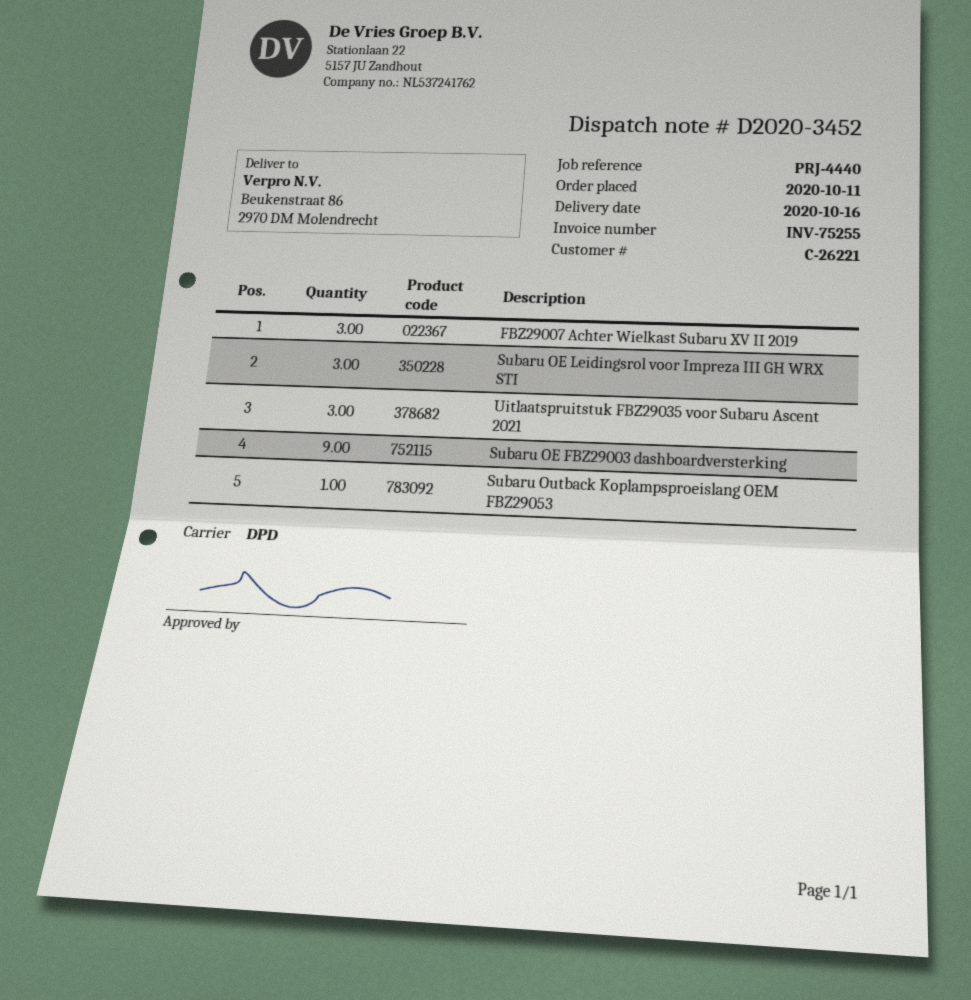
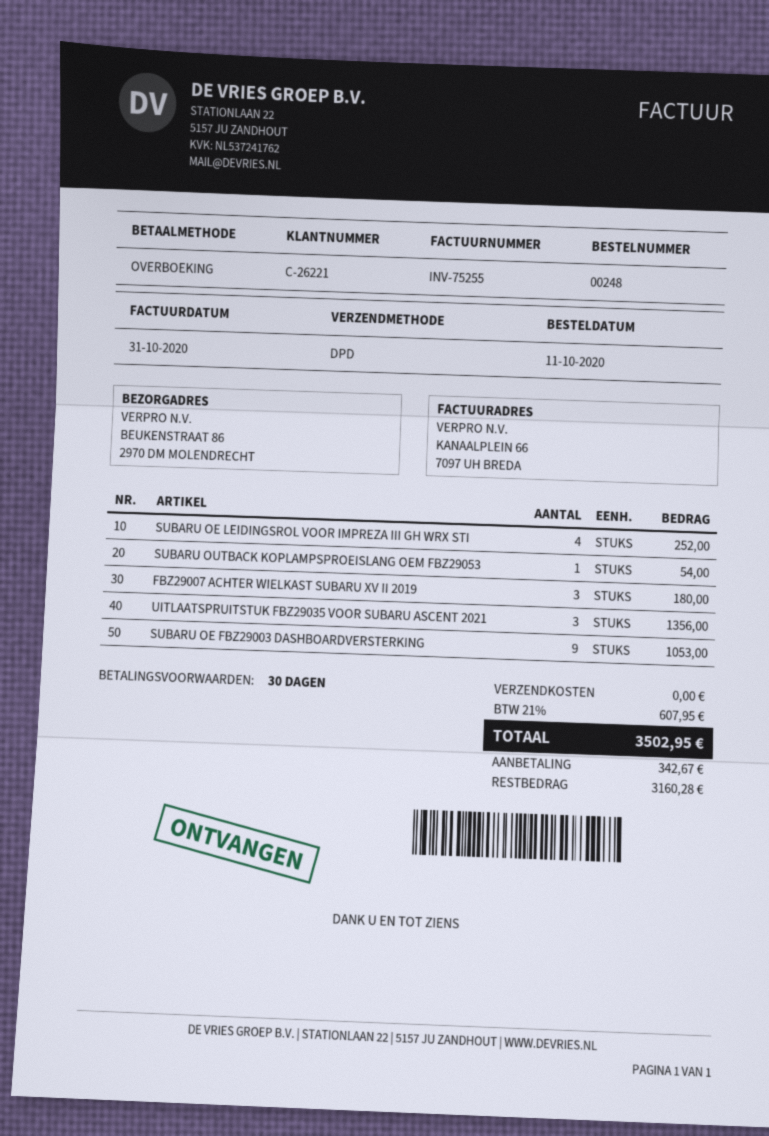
Subaru OE Leidingsrol voor Impreza III GH WRX STI: 3 -> 4

